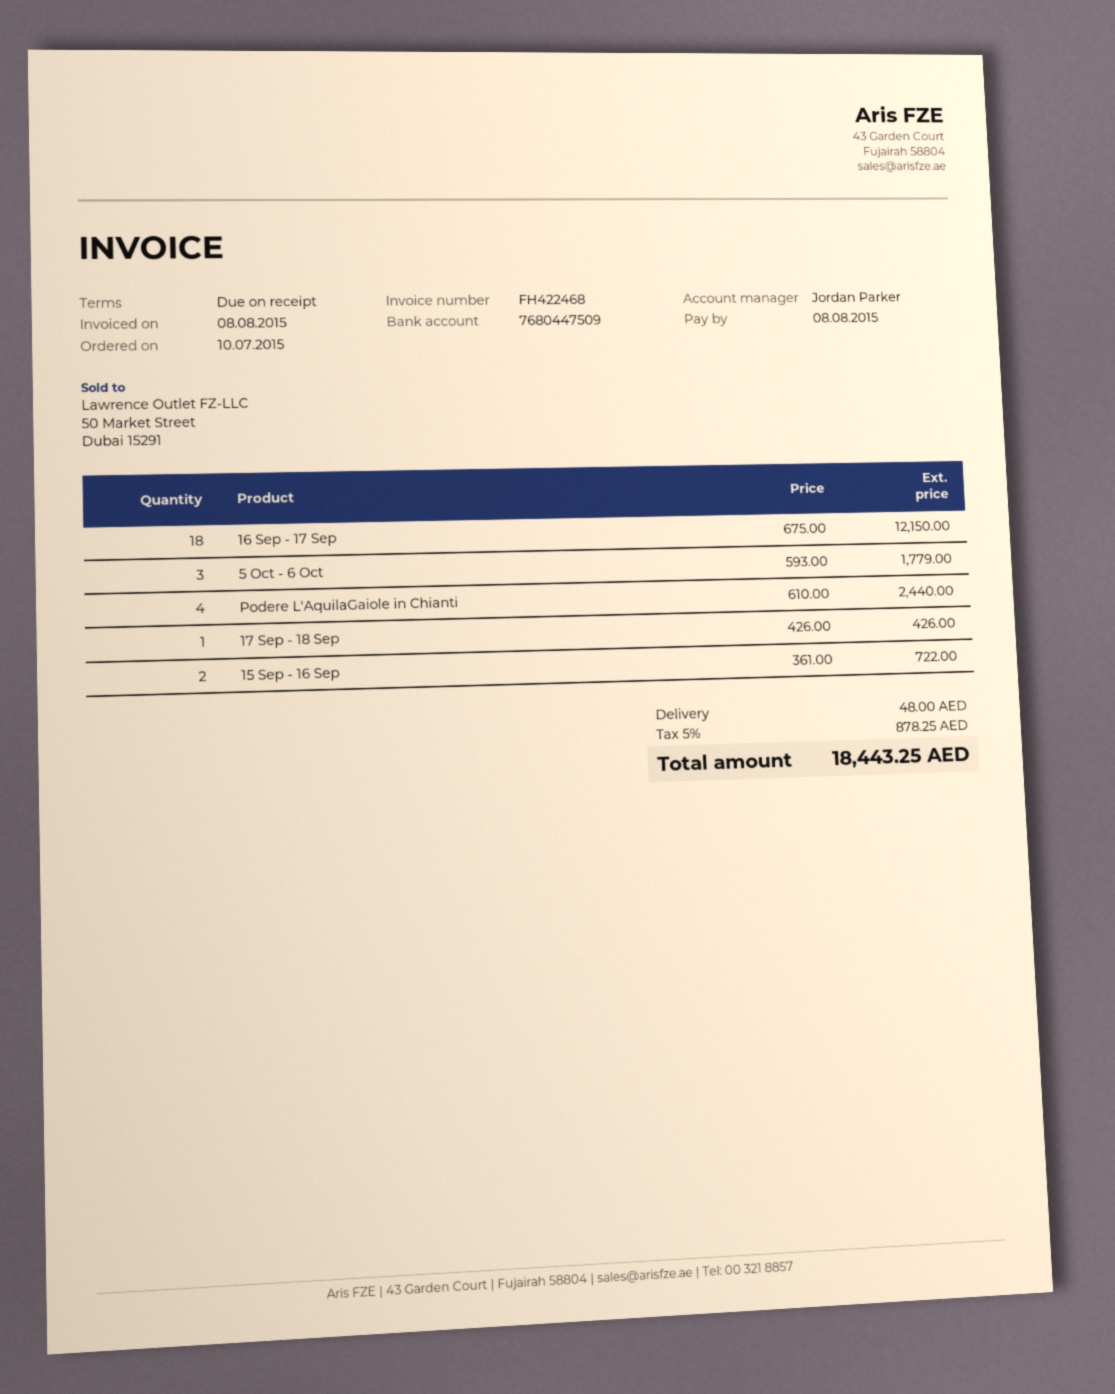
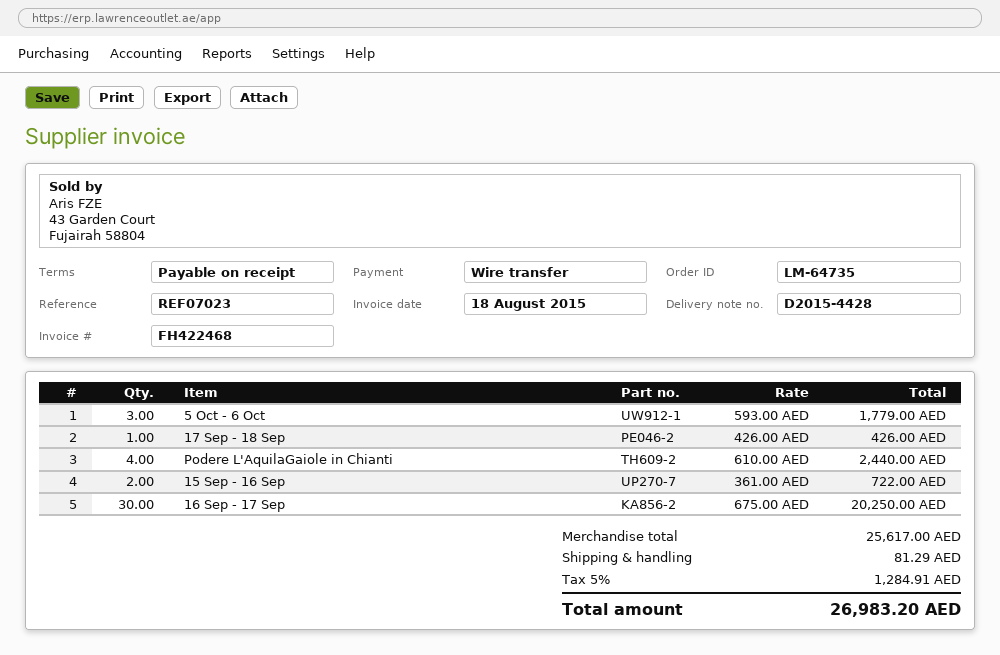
invoice date: 2015-08-08 -> 2015-08-18
16 Sep - 17 Sep: 18 x 675.00 = 12150.00 -> 30 x 675.00 = 20250.00
shipping: 48.00 -> 81.29
tax: 5% = 878.25 -> 5% = 1284.91
total: 18443.25 -> 26983.20

